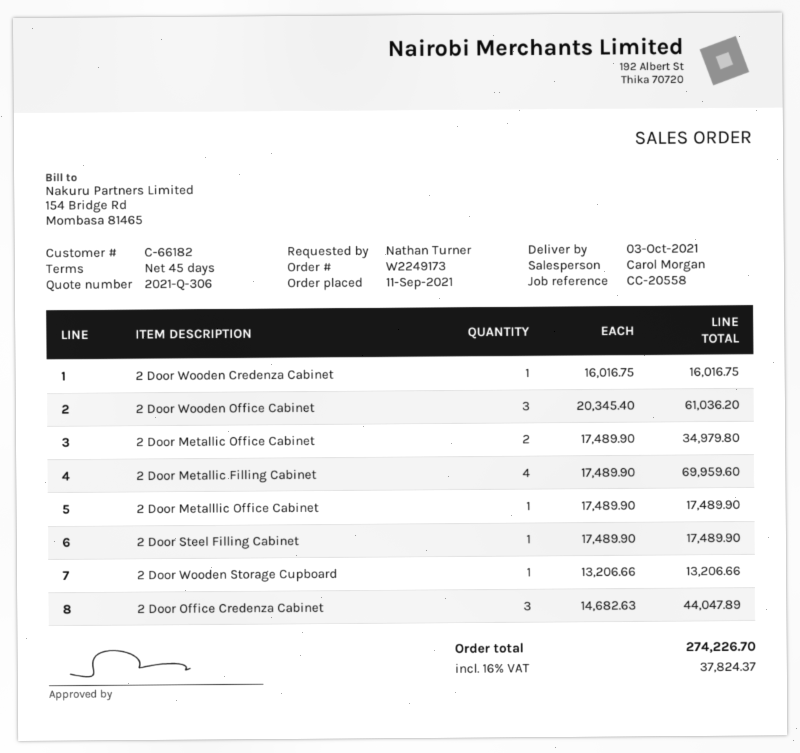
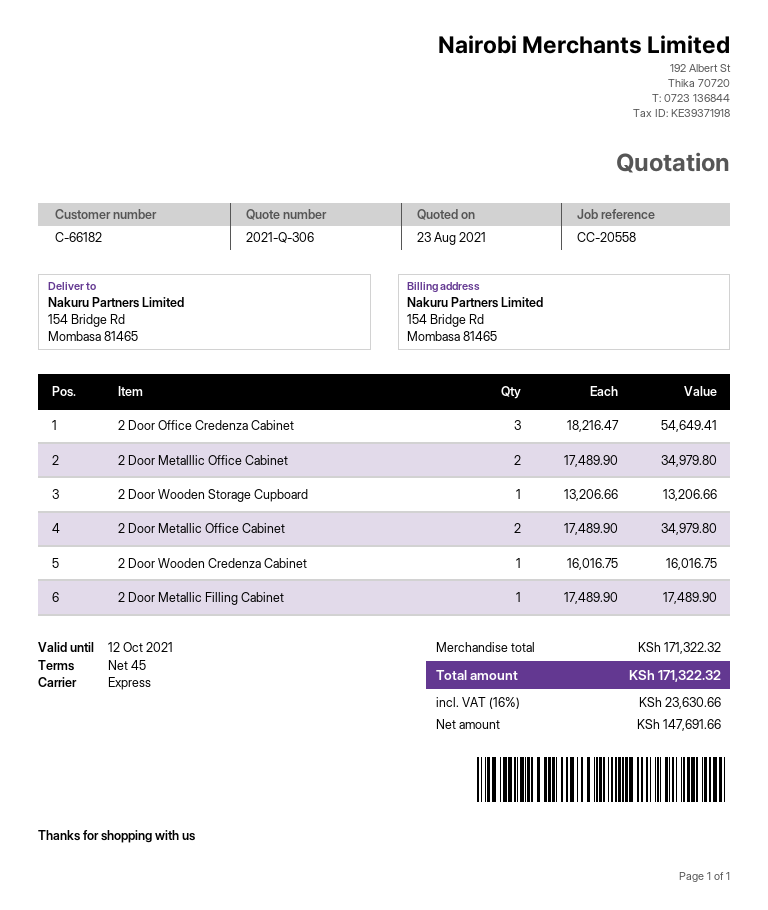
2 Door Wooden Office Cabinet: 3 x 20345.40 = 61036.20 -> none
2 Door Metallic Filling Cabinet: 4 x 17489.90 = 69959.60 -> 1 x 17489.90 = 17489.90
2 Door Metalllic Office Cabinet: 1 x 17489.90 = 17489.90 -> 2 x 17489.90 = 34979.80
2 Door Steel Filling Cabinet: 1 x 17489.90 = 17489.90 -> none
2 Door Office Credenza Cabinet: 3 x 14682.63 = 44047.89 -> 3 x 18216.47 = 54649.41
tax: 16% = 37824.37 -> 16% = 23630.66
total: 274226.70 -> 171322.32

